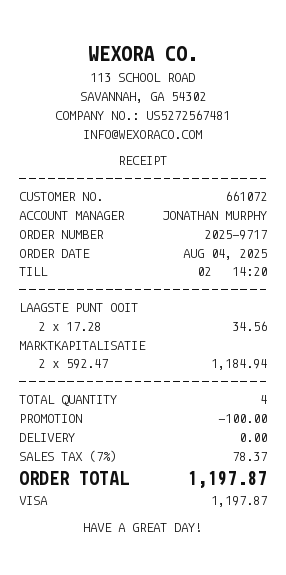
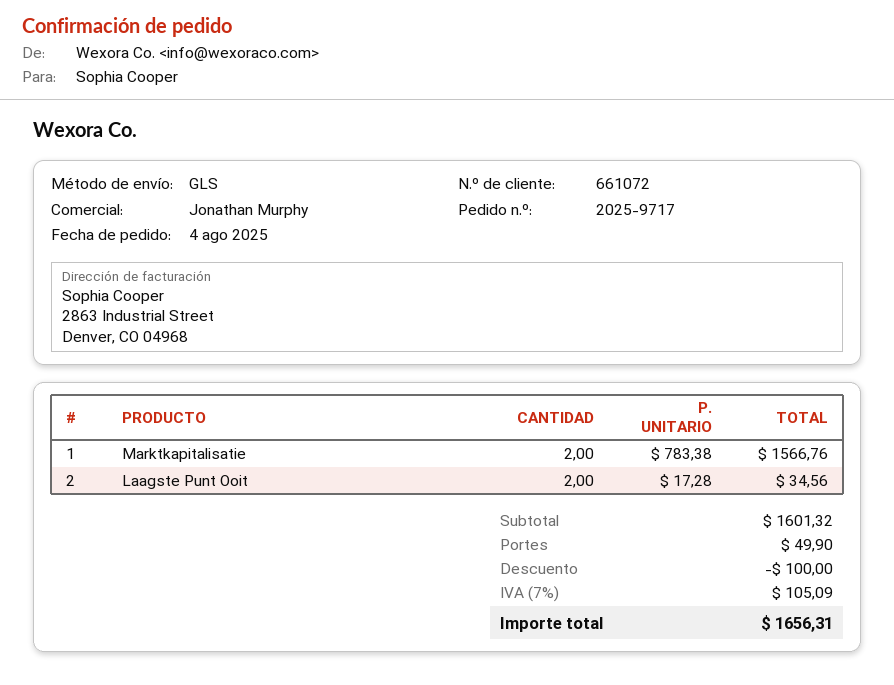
MARKTKAPITALISATIE: 2 x 592.47 = 1184.94 -> 2 x 783.38 = 1566.76
shipping: 0.00 -> 49.90
tax: 7% = 78.37 -> 7% = 105.09
total: 1197.87 -> 1656.31

